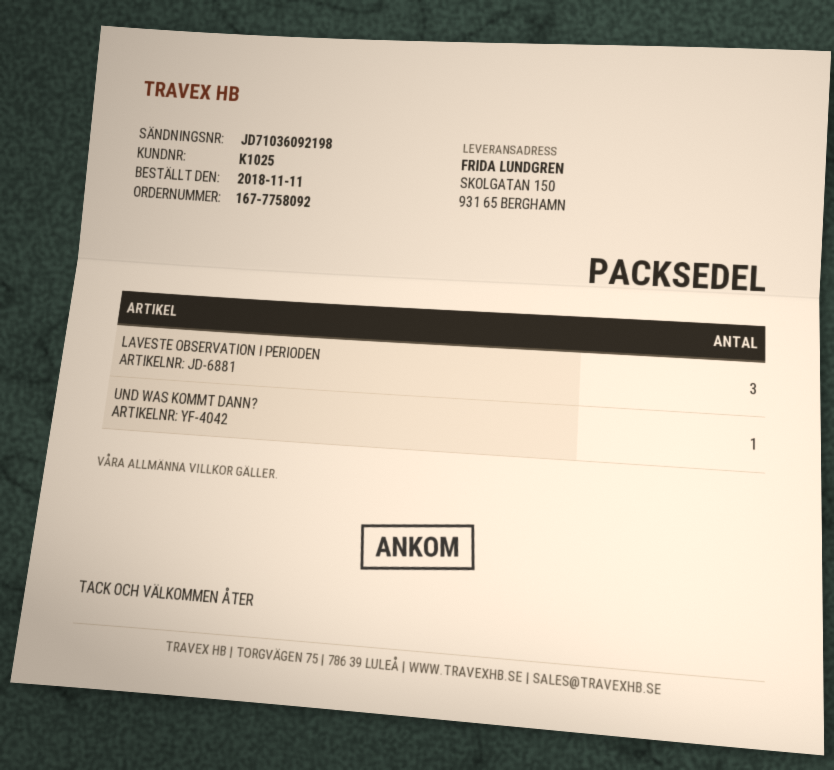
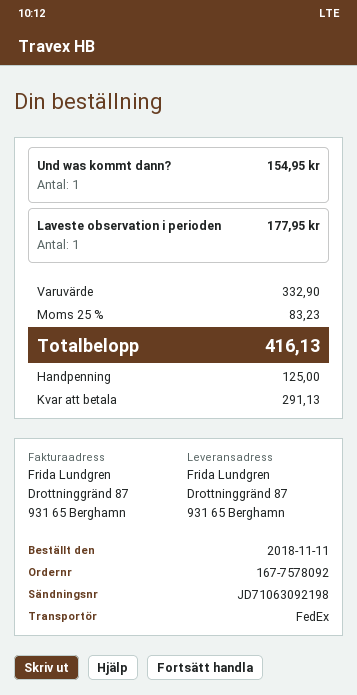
order number: 167-7758092 -> 167-7578092
tracking number: JD71036092198 -> JD71063092198
ship to: SKOLGATAN 150, 931 65 BERGHAMN -> Drottninggränd 87, 931 65 Berghamn
LAVESTE OBSERVATION I PERIODEN: 3 -> 1

